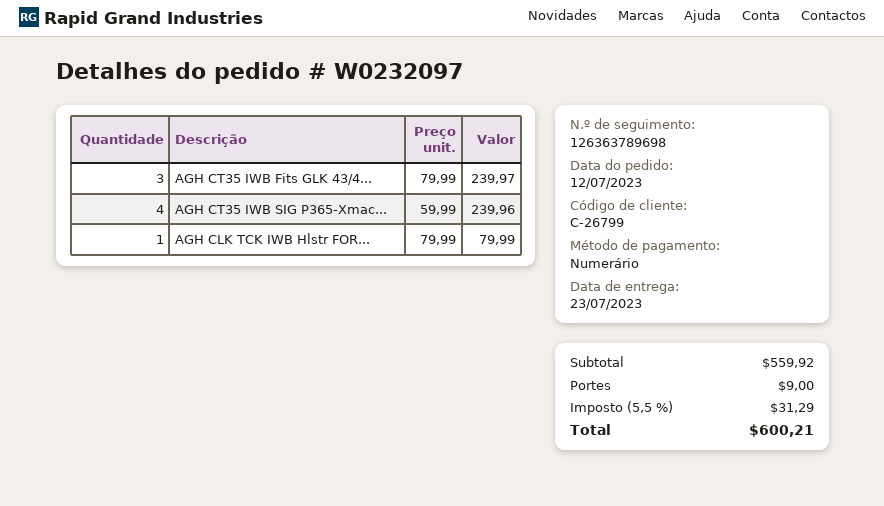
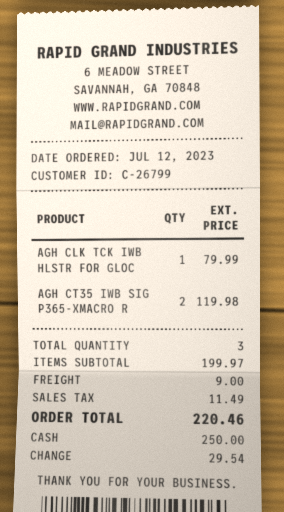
AGH CT35 IWB Fits GLK 43/4...: 3 for 239.97 -> none
AGH CT35 IWB SIG P365-Xmac...: 4 for 239.96 -> 2 for 119.98
subtotal: 559.92 -> 199.97
tax: 31.29 -> 11.49
total: 600.21 -> 220.46

